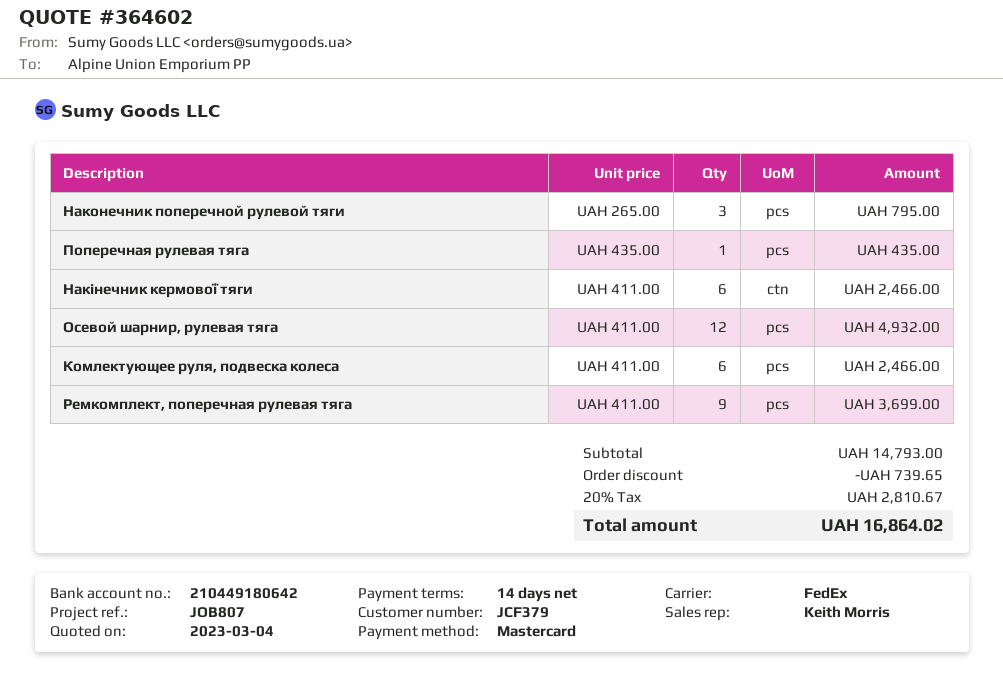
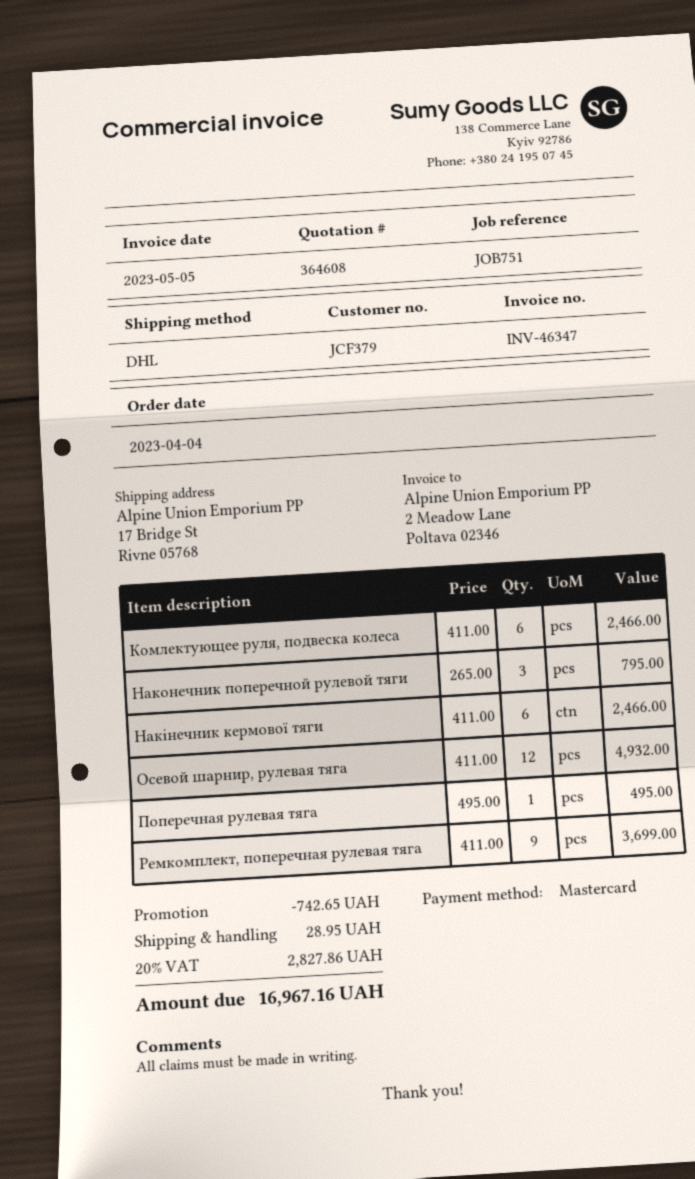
quote number: 364602 -> 364608
reference: JOB807 -> JOB751
shipping method: FedEx -> DHL
Поперечная рулевая тяга: 1 x 435.00 = 435.00 -> 1 x 495.00 = 495.00
discount: 739.65 -> 742.65
shipping: none -> 28.95
tax: 20% = 2810.67 -> 20% = 2827.86
total: 16864.02 -> 16967.16

